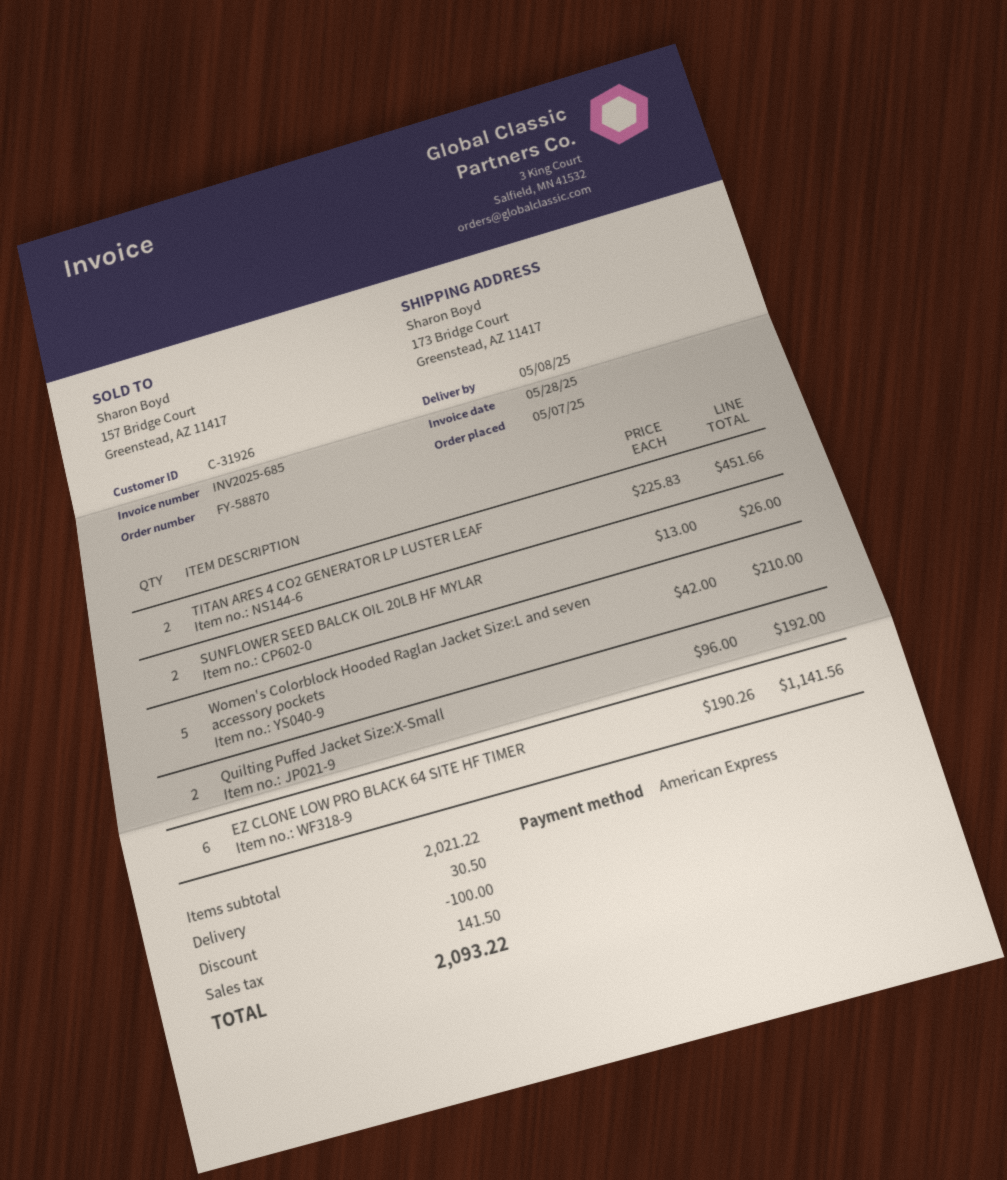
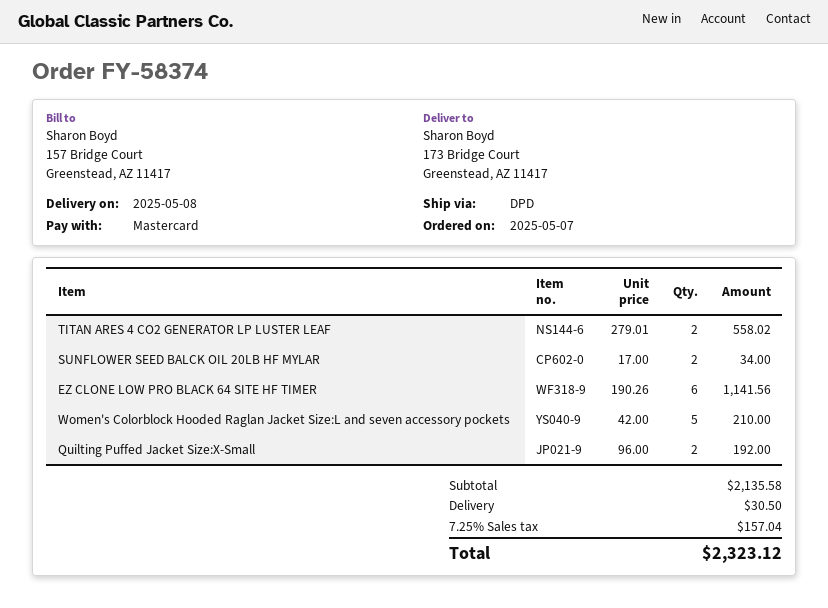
order number: FY-58870 -> FY-58374
payment method: American Express -> Mastercard
TITAN ARES 4 CO2 GENERATOR LP LUSTER LEAF: 2 x 225.83 = 451.66 -> 2 x 279.01 = 558.02
SUNFLOWER SEED BALCK OIL 20LB HF MYLAR: 2 x 13.00 = 26.00 -> 2 x 17.00 = 34.00
subtotal: 2021.22 -> 2135.58
discount: 100.00 -> none
tax: 141.50 -> 157.04
total: 2093.22 -> 2323.12

